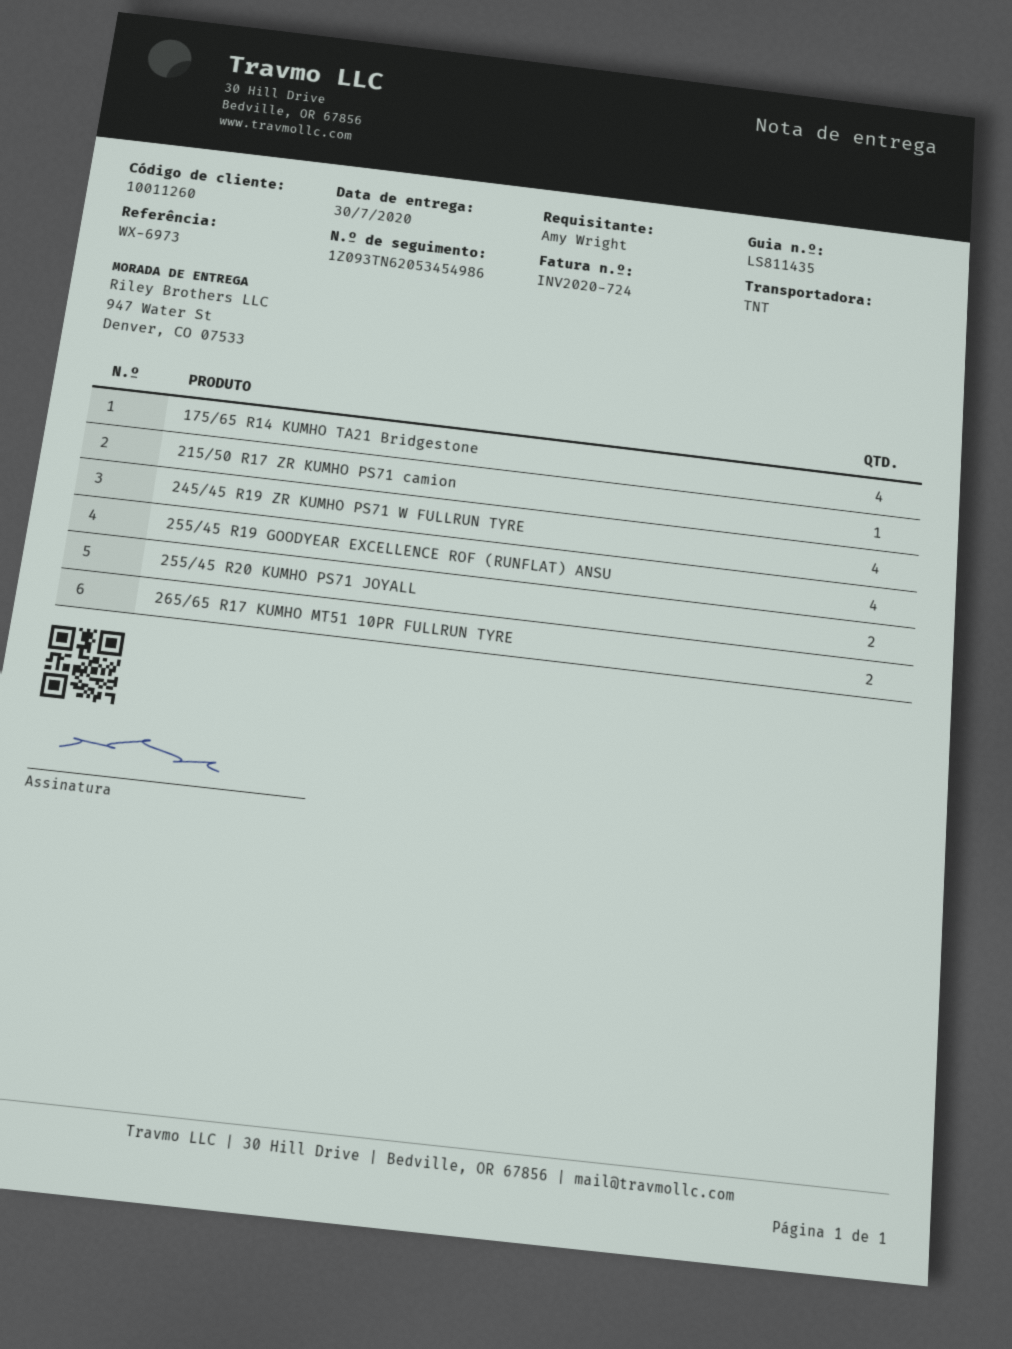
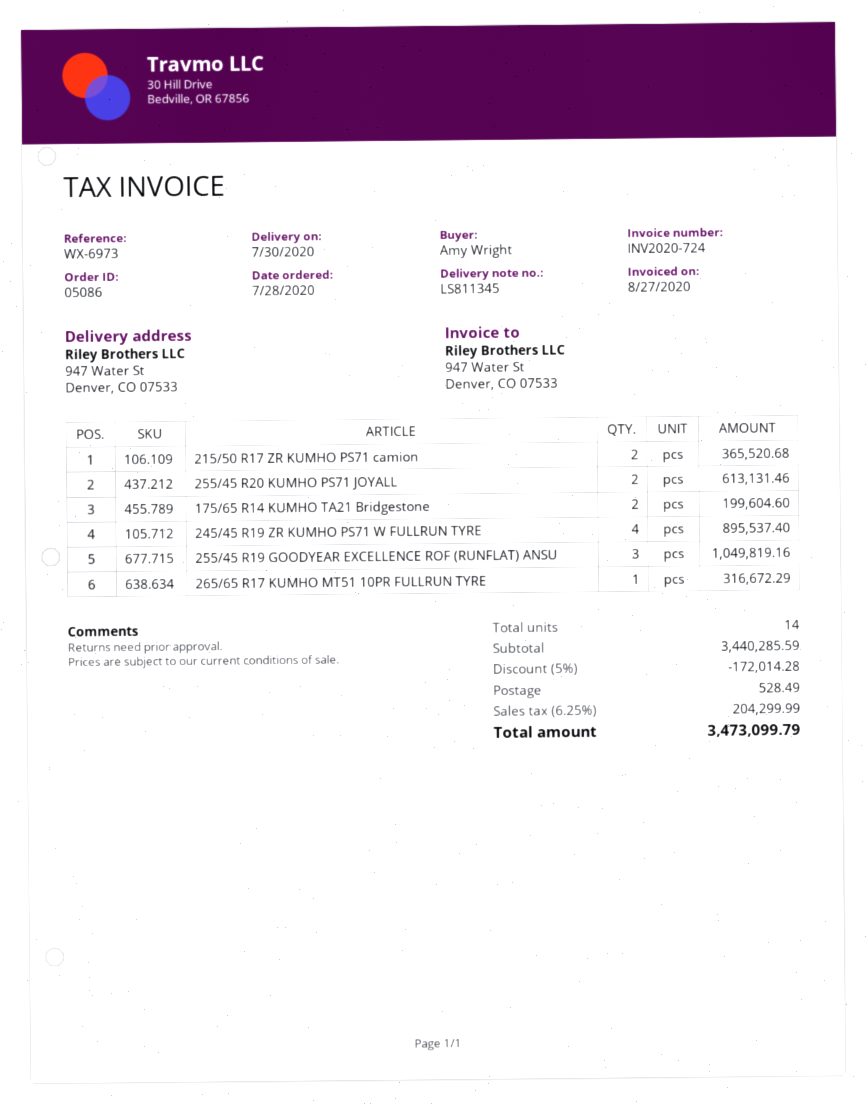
delivery note number: LS811435 -> LS811345
175/65 R14 KUMHO TA21 Bridgestone: 4 -> 2
215/50 R17 ZR KUMHO PS71 camion: 1 -> 2
255/45 R19 GOODYEAR EXCELLENCE ROF (RUNFLAT) ANSU: 4 -> 3
265/65 R17 KUMHO MT51 10PR FULLRUN TYRE: 2 -> 1

